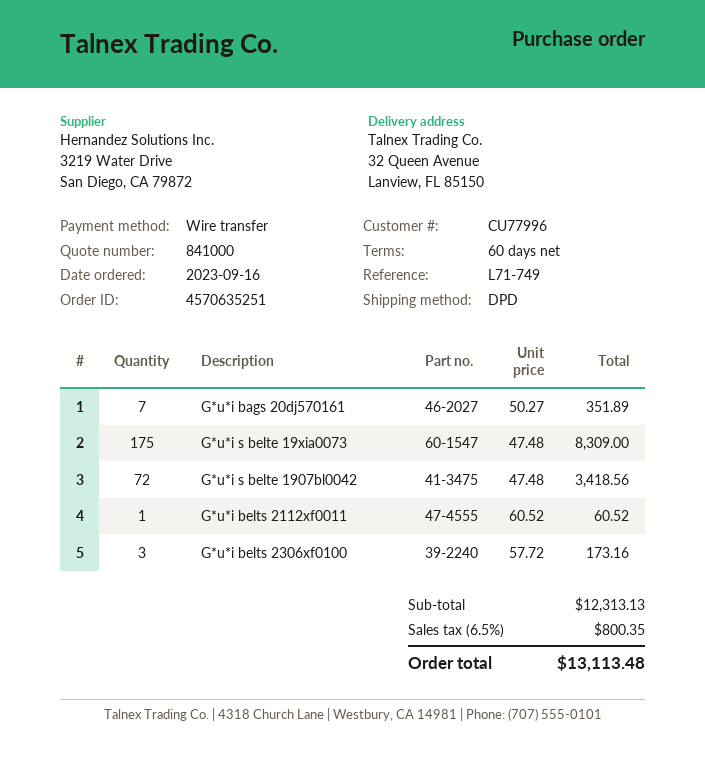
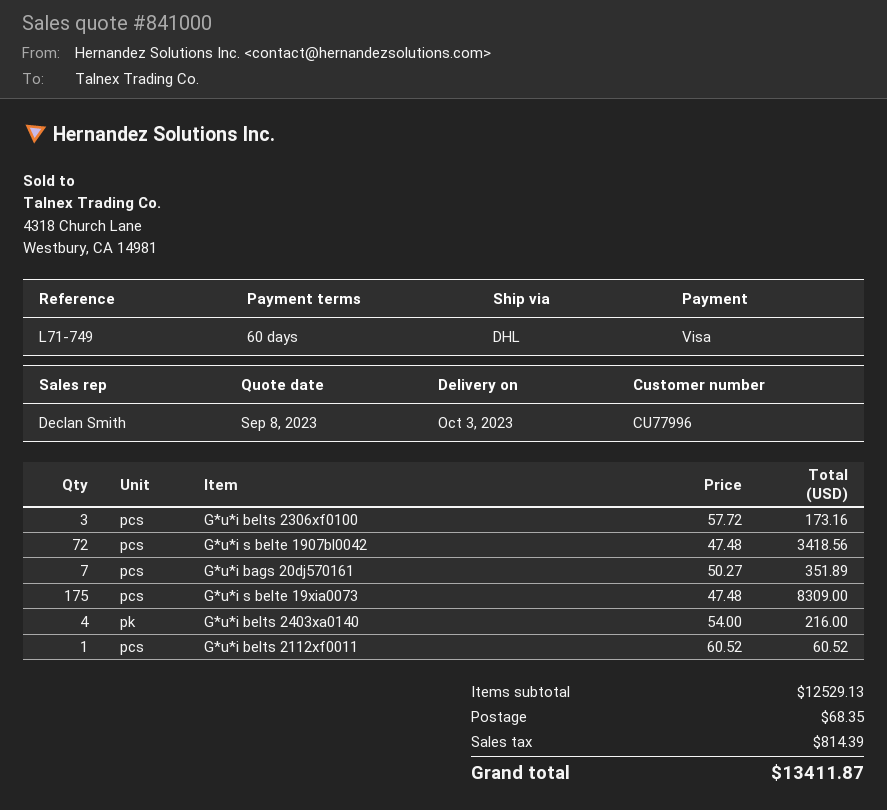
payment method: bank transfer -> Visa
shipping method: DPD -> DHL
G*u*i belts 2403xa0140: none -> 4 x 54.00 = 216.00
subtotal: 12313.13 -> 12529.13
shipping: none -> 68.35
tax: 800.35 -> 814.39
total: 13113.48 -> 13411.87

